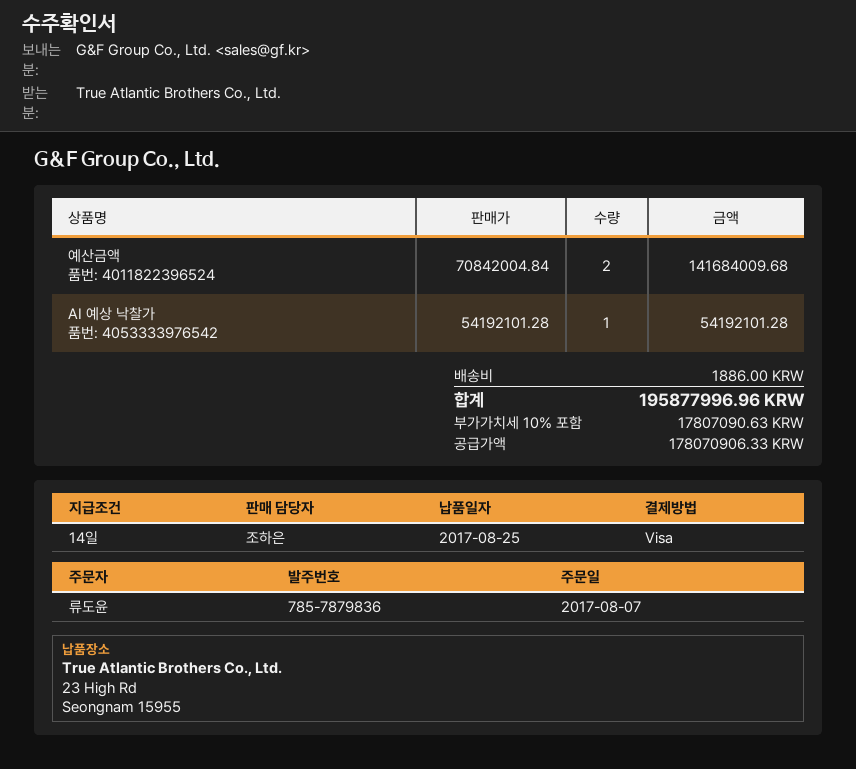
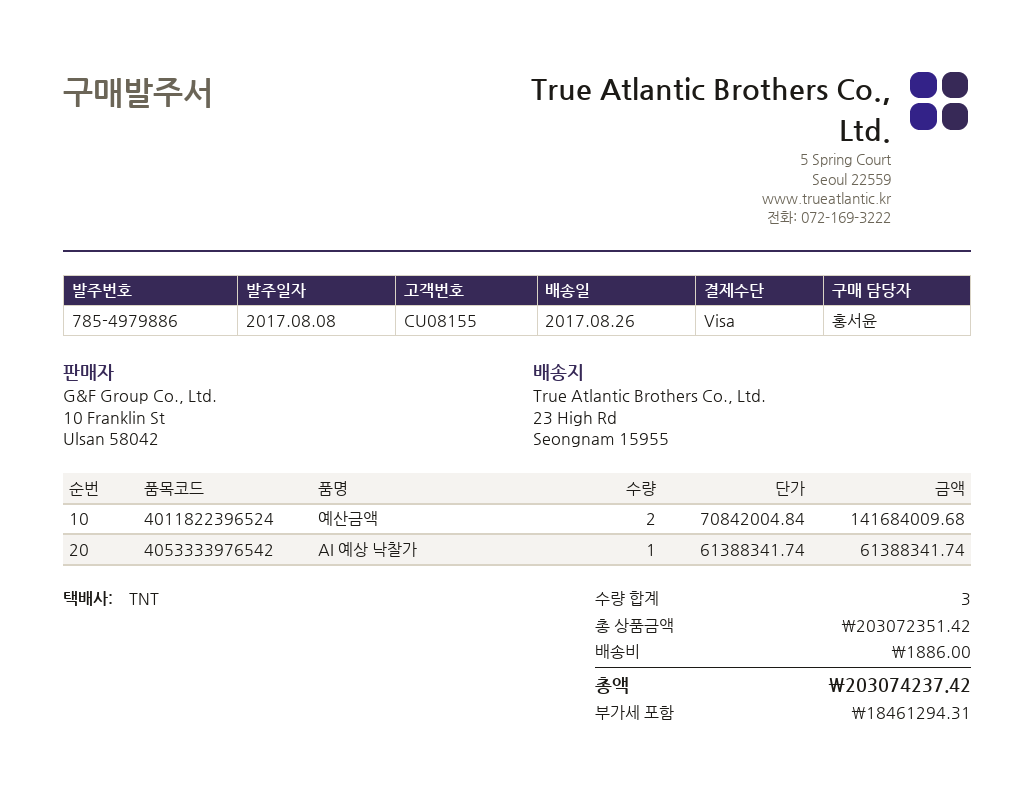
order number: 785-7879836 -> 785-4979886
order date: 2017-08-07 -> 2017-08-08
delivery date: 2017-08-25 -> 2017-08-26
ordered by: 류도윤 -> 홍서윤
AI 예상 낙찰가: 1 x 54192101.28 = 54192101.28 -> 1 x 61388341.74 = 61388341.74
tax: 17807090.63 -> 18461294.31
total: 195877996.96 -> 203074237.42

